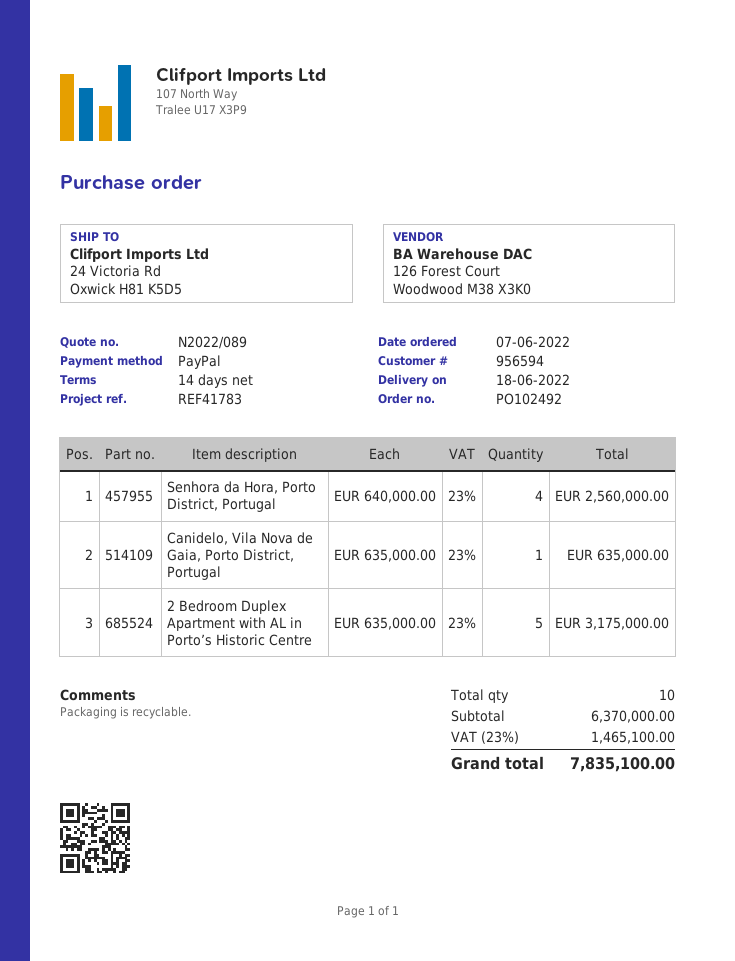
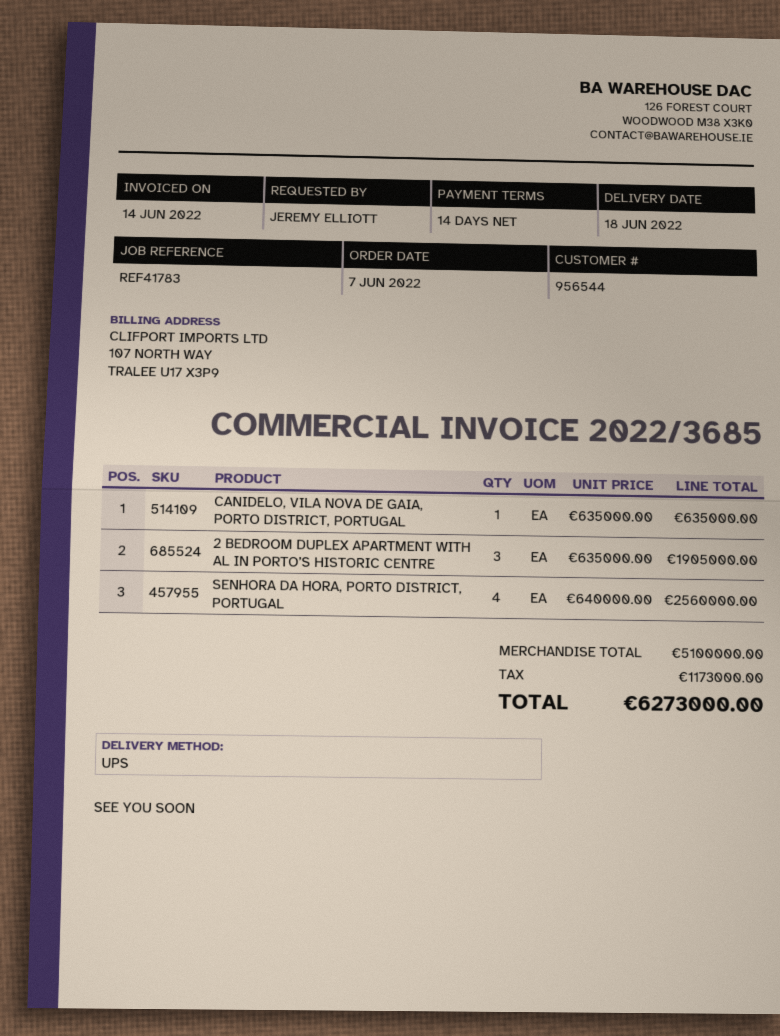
customer number: 956594 -> 956544
2 Bedroom Duplex Apartment with AL in Porto’s Historic Centre: 5 x 635000.00 = 3175000.00 -> 3 x 635000.00 = 1905000.00
subtotal: 6370000.00 -> 5100000.00
tax: 1465100.00 -> 1173000.00
total: 7835100.00 -> 6273000.00

